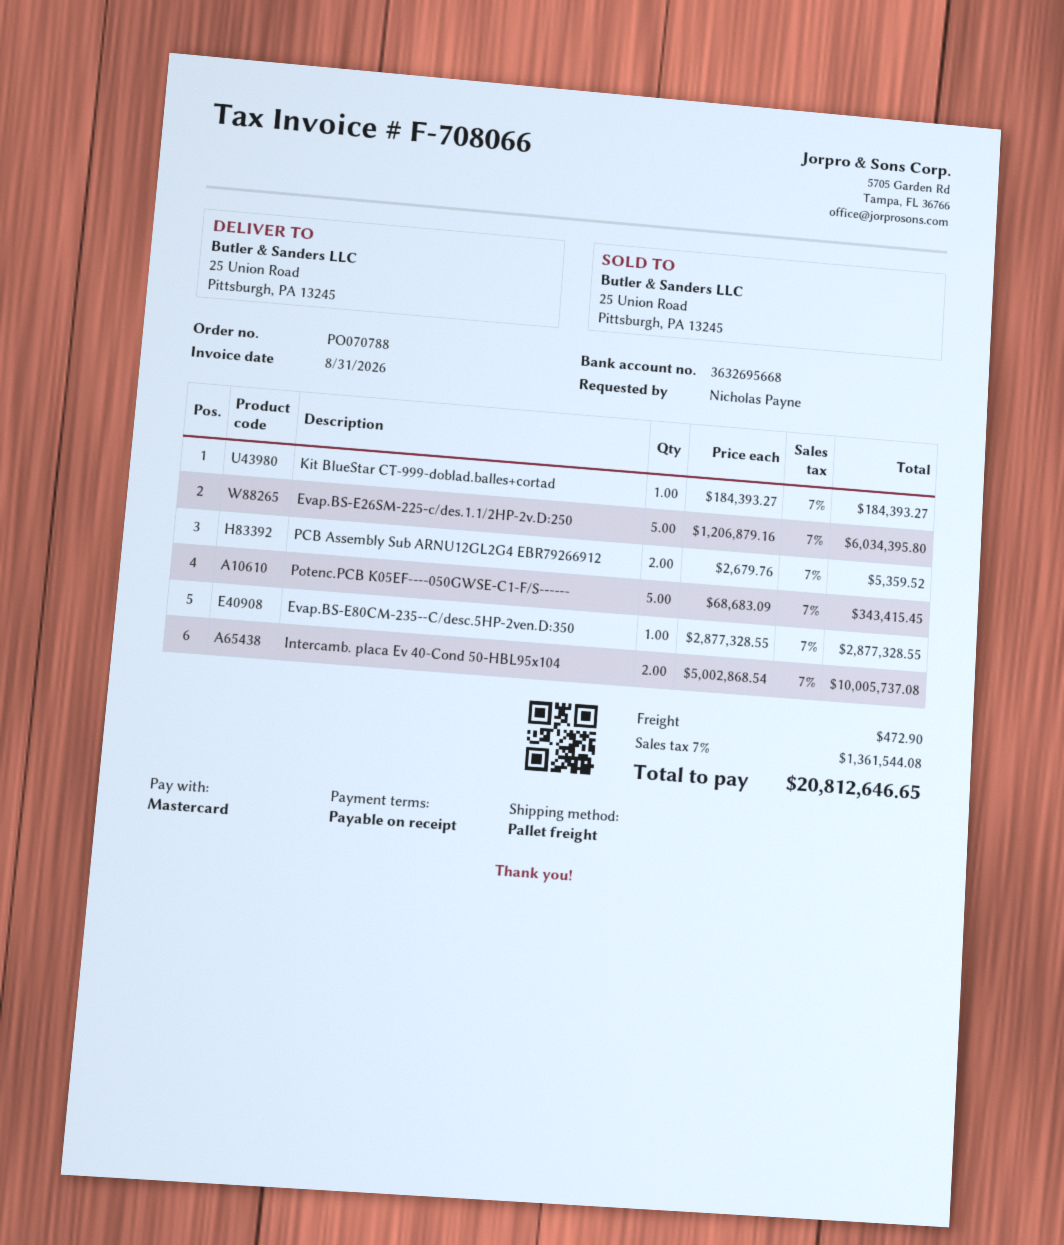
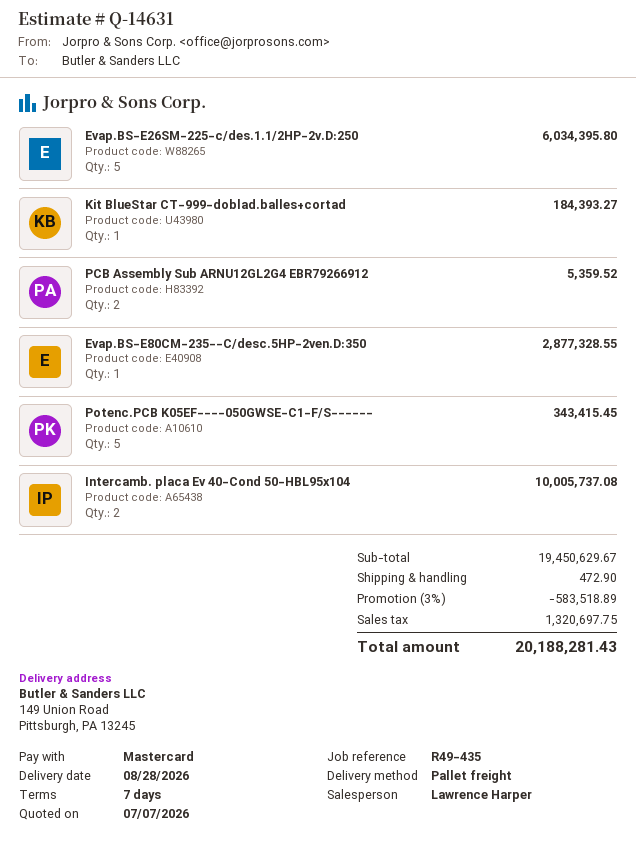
payment terms: on receipt -> 7 days
ship to: 25 Union Road, Pittsburgh, PA 13245 -> 149 Union Road, Pittsburgh, PA 13245
discount: none -> 3% = 583518.89
tax: 1361544.08 -> 1320697.75
total: 20812646.65 -> 20188281.43

